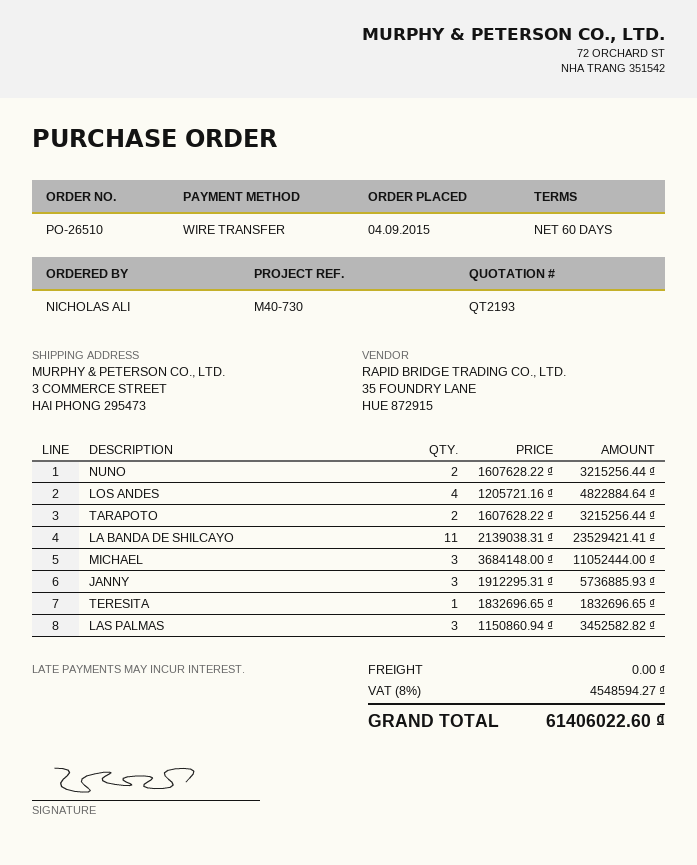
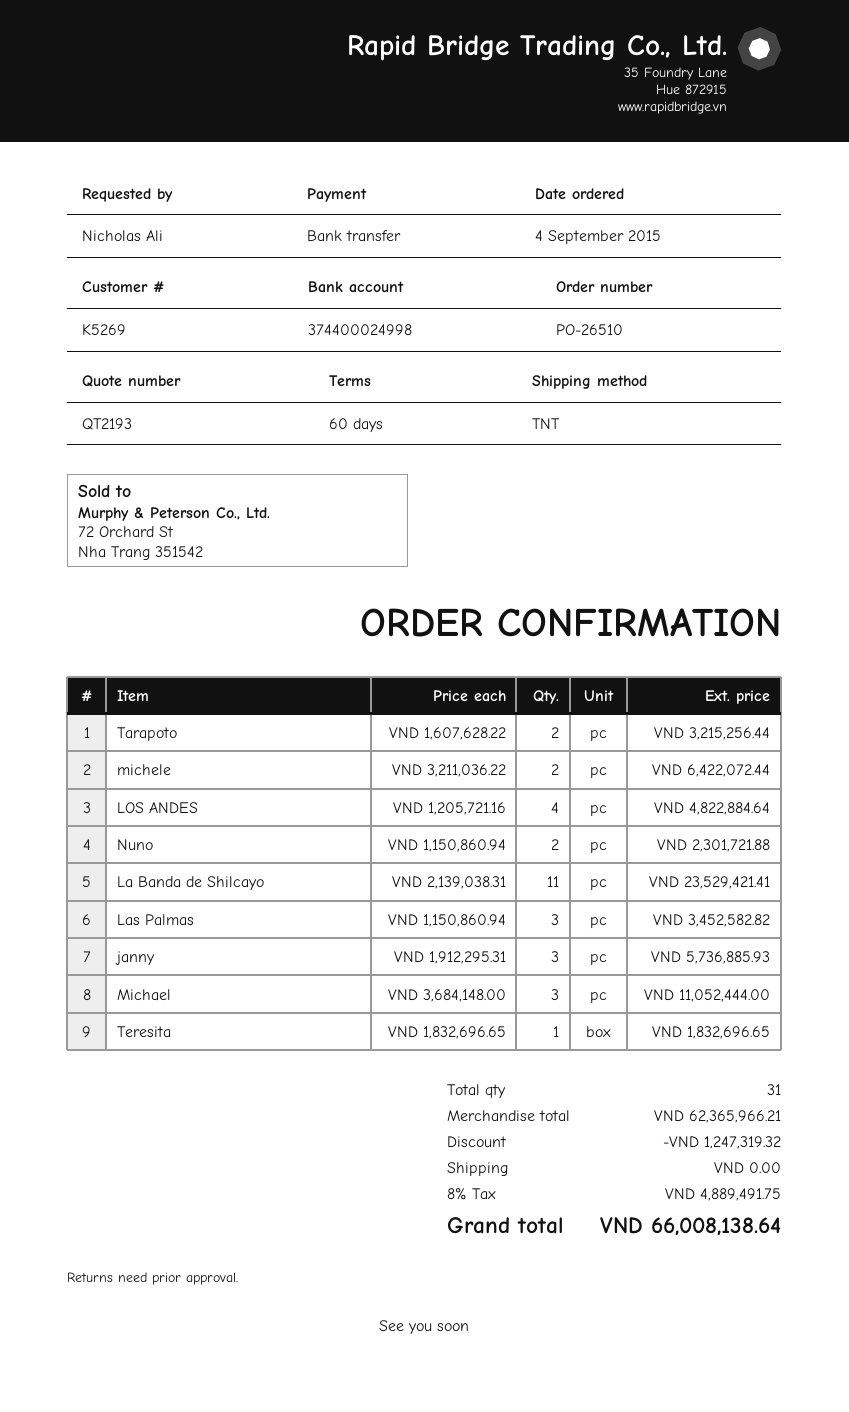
NUNO: 2 x 1607628.22 = 3215256.44 -> 2 x 1150860.94 = 2301721.88
michele: none -> 2 x 3211036.22 = 6422072.44
discount: none -> 1247319.32
tax: 8% = 4548594.27 -> 8% = 4889491.75
total: 61406022.60 -> 66008138.64

